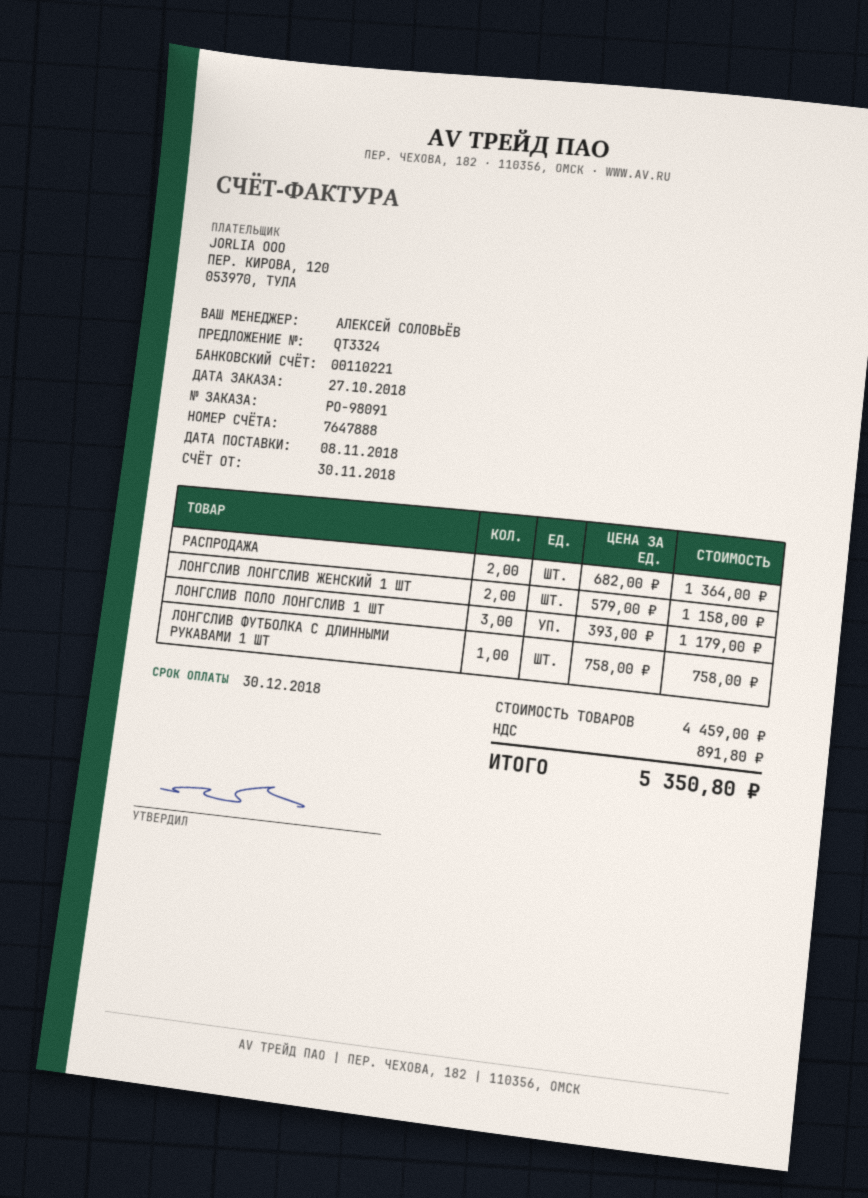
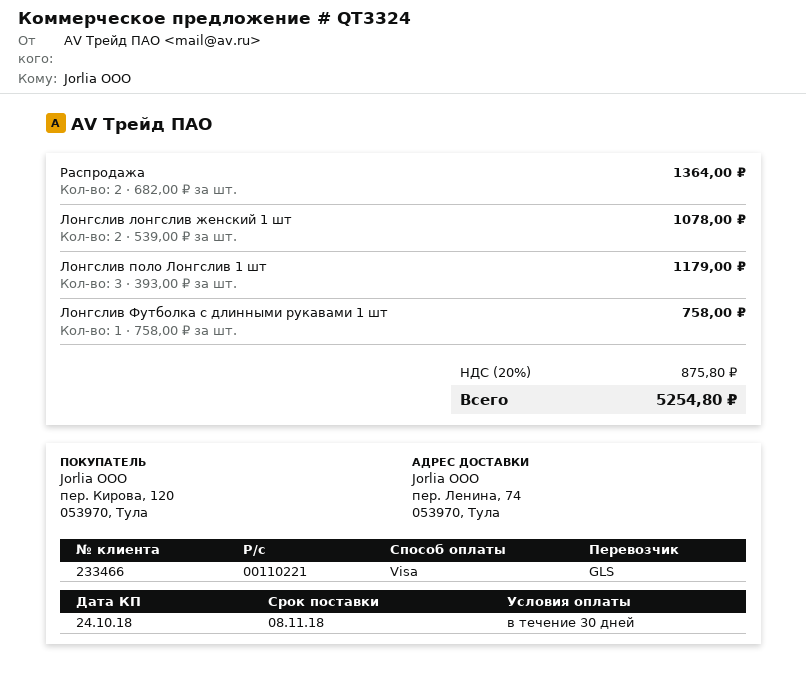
ЛОНГСЛИВ ЛОНГСЛИВ ЖЕНСКИЙ 1 ШТ: 2 x 579.00 = 1158.00 -> 2 x 539.00 = 1078.00
tax: 891.80 -> 875.80
total: 5350.80 -> 5254.80

